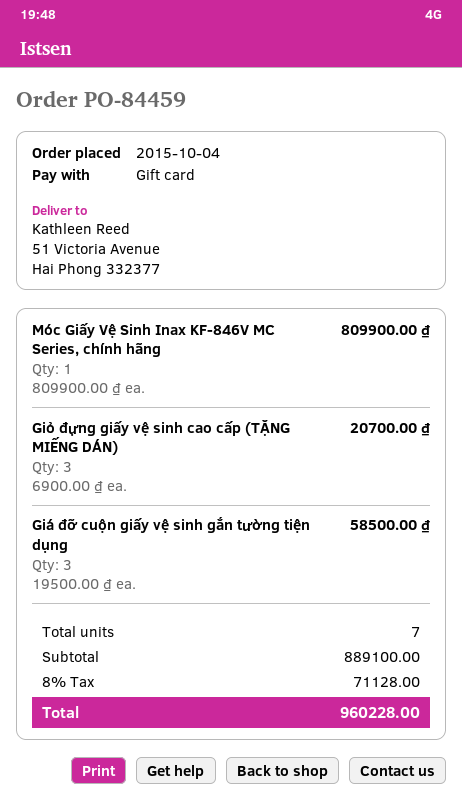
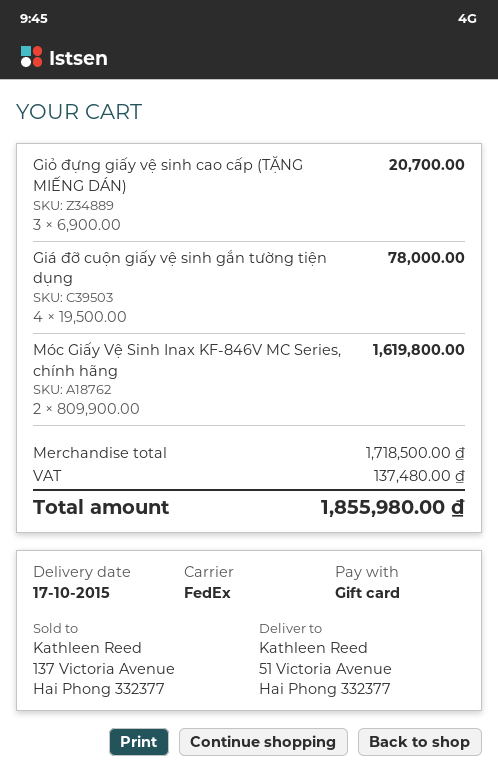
Móc Giấy Vệ Sinh Inax KF-846V MC Series, chính hãng: 1 x 809900.00 = 809900.00 -> 2 x 809900.00 = 1619800.00
Giá đỡ cuộn giấy vệ sinh gắn tường tiện dụng: 3 x 19500.00 = 58500.00 -> 4 x 19500.00 = 78000.00
subtotal: 889100.00 -> 1718500.00
tax: 71128.00 -> 137480.00
total: 960228.00 -> 1855980.00

